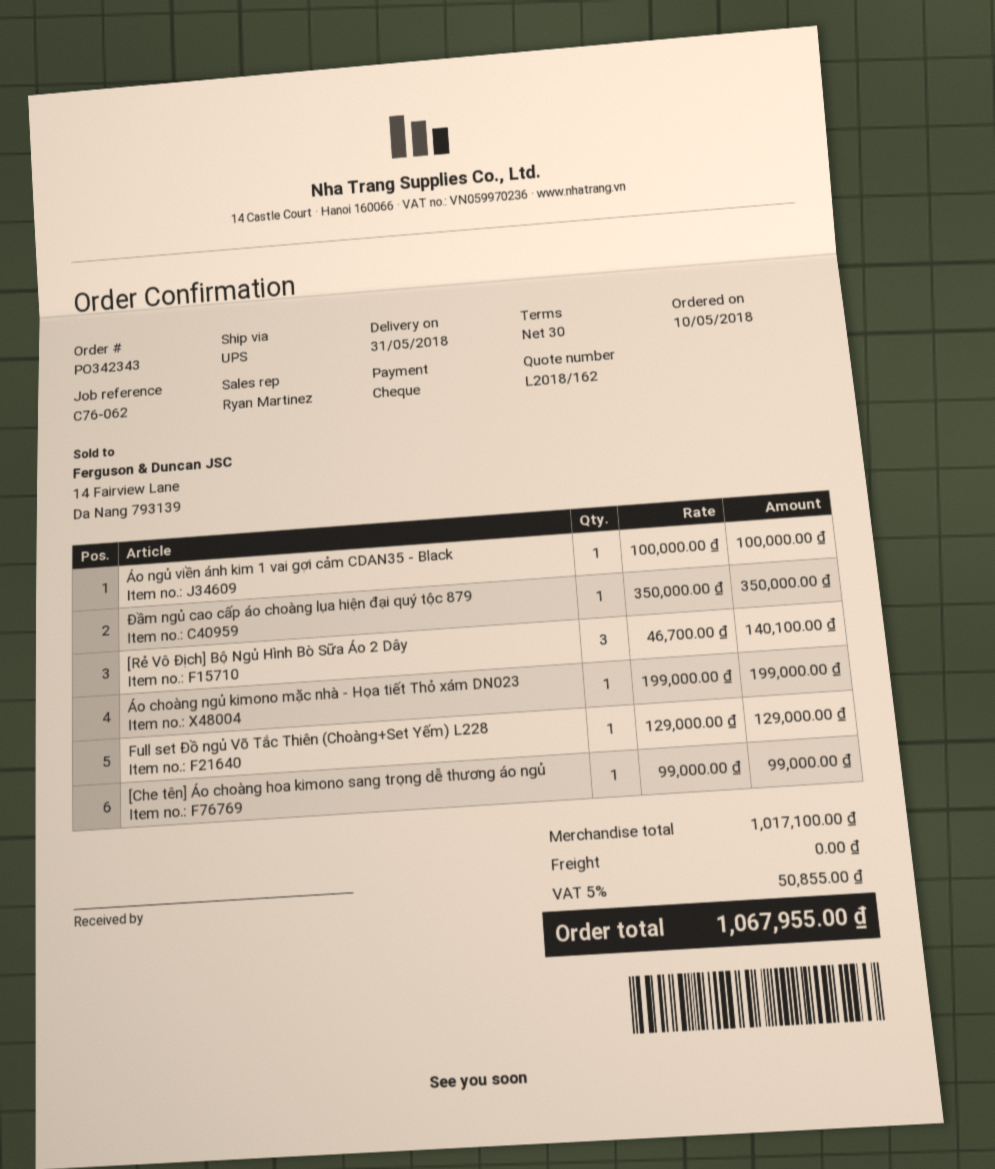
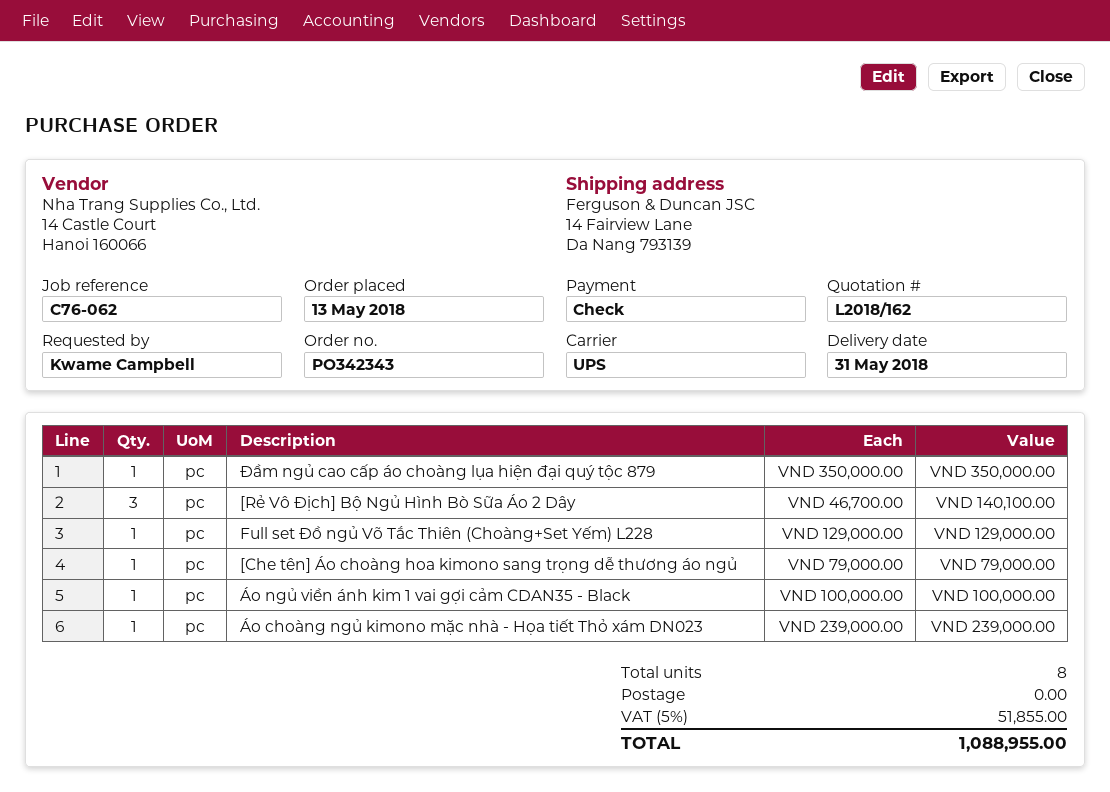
order date: 2018-05-10 -> 2018-05-13
Áo choàng ngủ kimono mặc nhà - Họa tiết Thỏ xám DN023: 1 x 199000.00 = 199000.00 -> 1 x 239000.00 = 239000.00
[Che tên] Áo choàng hoa kimono sang trọng dễ thương áo ngủ: 1 x 99000.00 = 99000.00 -> 1 x 79000.00 = 79000.00
tax: 5% = 50855.00 -> 5% = 51855.00
total: 1067955.00 -> 1088955.00

